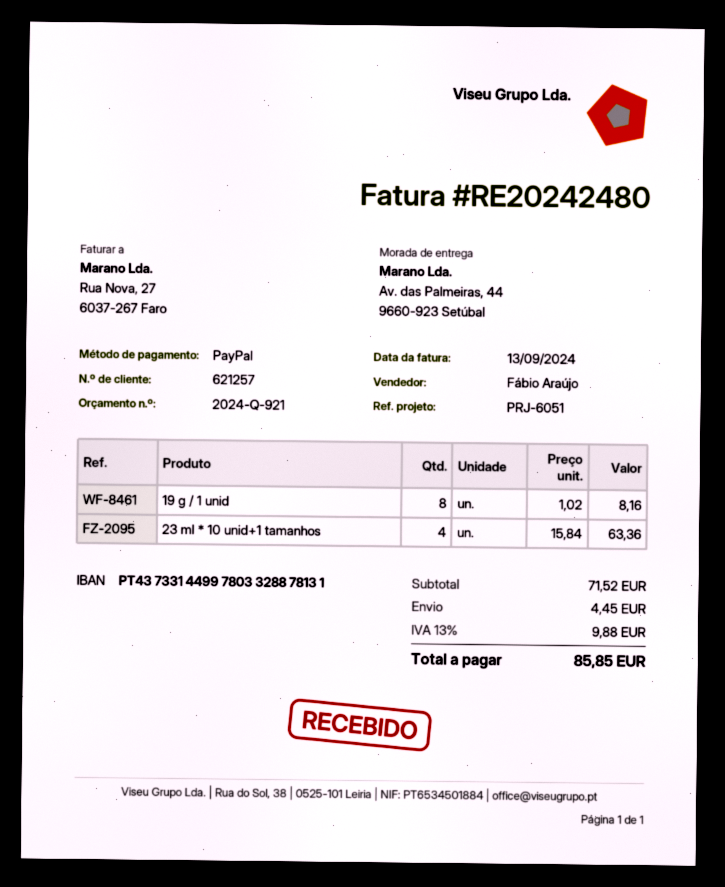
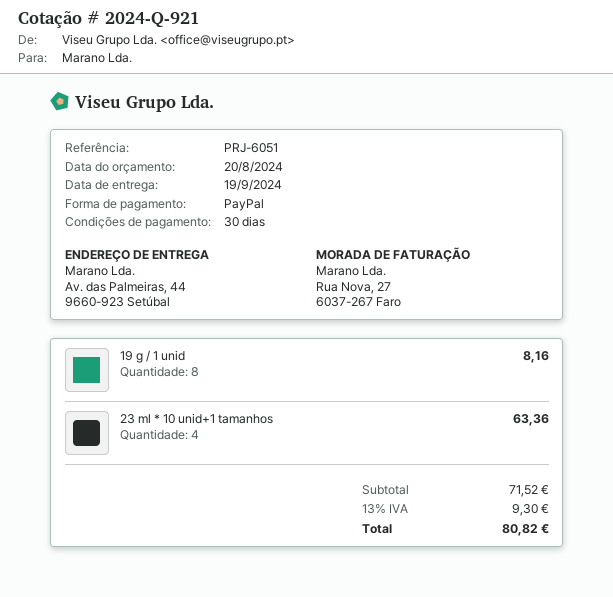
shipping: 4.45 -> none
tax: 13% = 9.88 -> 13% = 9.30
total: 85.85 -> 80.82

